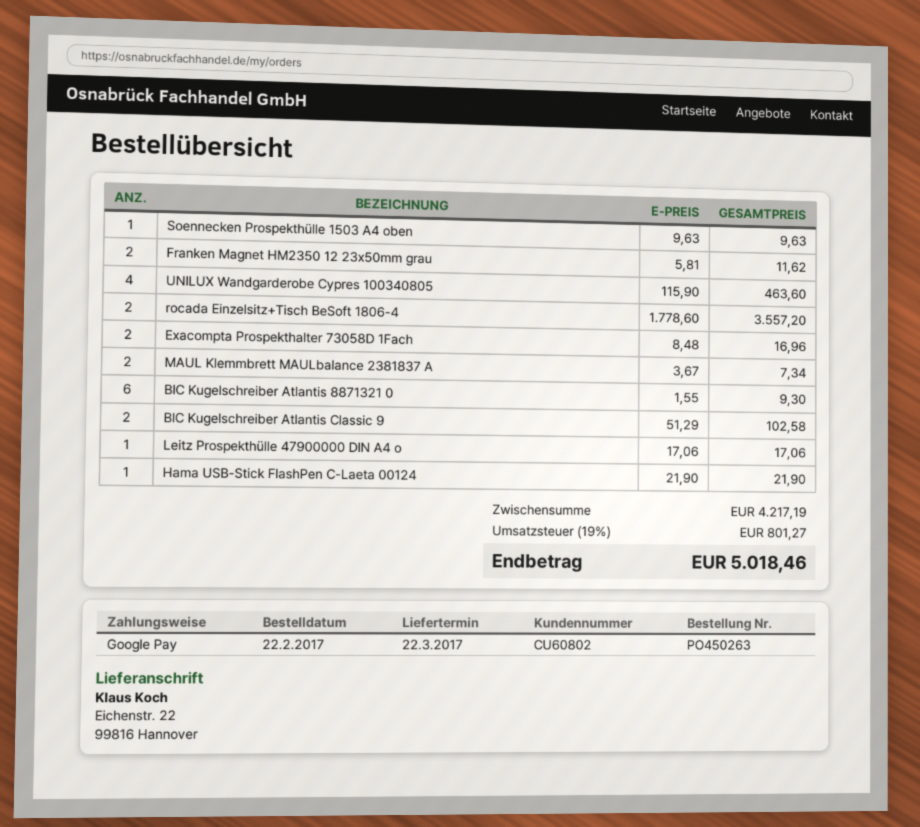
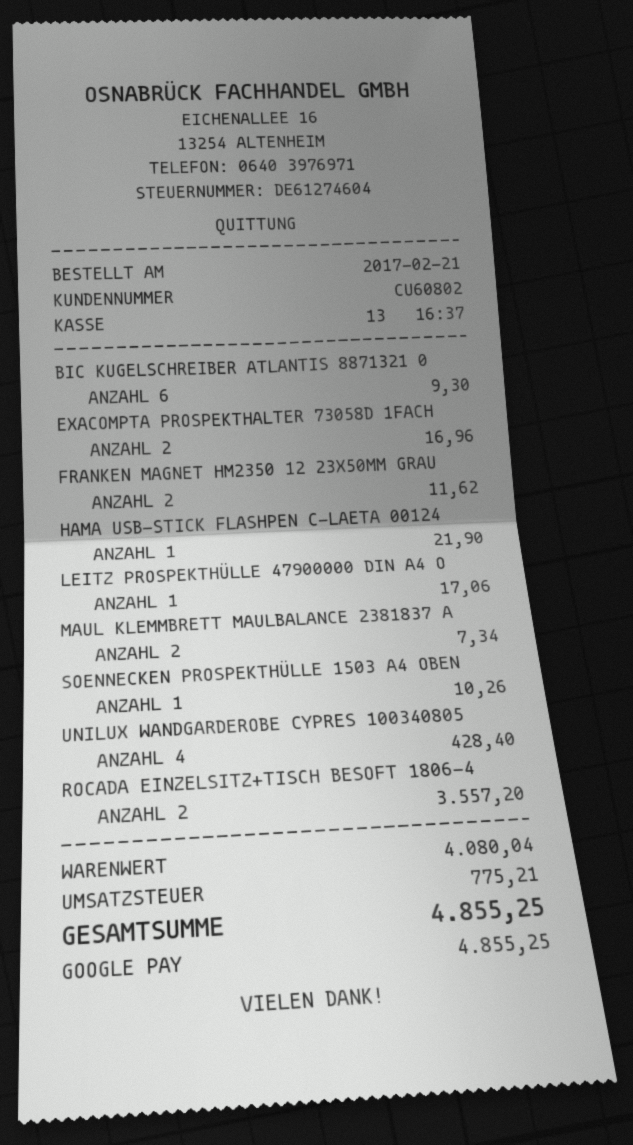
order date: 2017-02-22 -> 2017-02-21
Soennecken Prospekthülle 1503 A4 oben: 1 for 9.63 -> 1 for 10.26
UNILUX Wandgarderobe Cypres 100340805: 4 for 463.60 -> 4 for 428.40
BIC Kugelschreiber Atlantis Classic 9: 2 for 102.58 -> none
subtotal: 4217.19 -> 4080.04
tax: 801.27 -> 775.21
total: 5018.46 -> 4855.25

